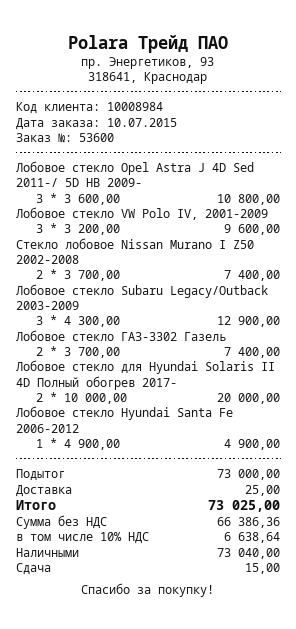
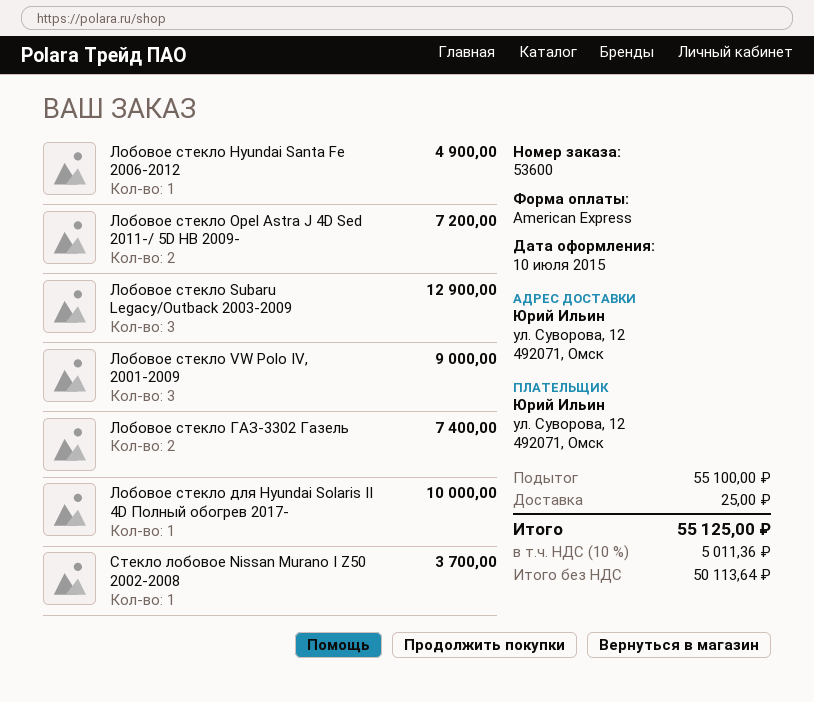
payment method: cash -> American Express
Лобовое стекло Opel Astra J 4D Sed 2011-/ 5D HB 2009-: 3 for 10800.00 -> 2 for 7200.00
Лобовое стекло VW Polo IV, 2001-2009: 3 for 9600.00 -> 3 for 9000.00
Стекло лобовое Nissan Murano I Z50 2002-2008: 2 for 7400.00 -> 1 for 3700.00
Лобовое стекло для Hyundai Solaris II 4D Полный обогрев 2017-: 2 for 20000.00 -> 1 for 10000.00
subtotal: 73000.00 -> 55100.00
net: 66386.36 -> 50113.64
tax: 10% = 6638.64 -> 10% = 5011.36
total: 73025.00 -> 55125.00

